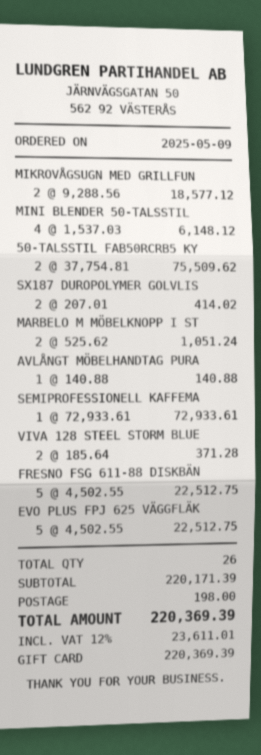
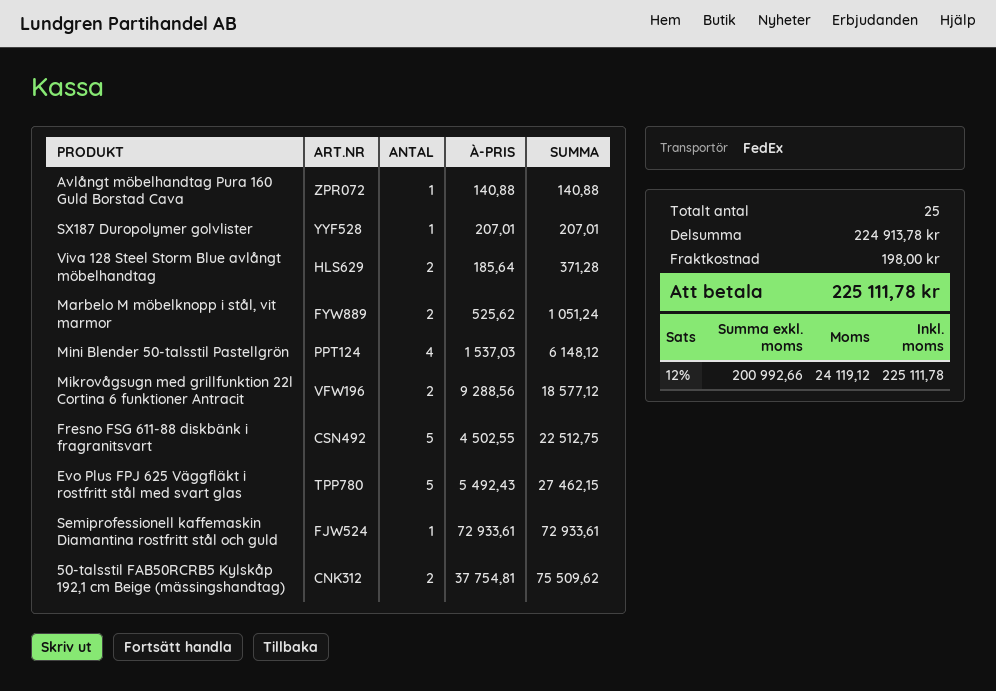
SX187 DUROPOLYMER GOLVLIS: 2 x 207.01 = 414.02 -> 1 x 207.01 = 207.01
EVO PLUS FPJ 625 VÄGGFLÄK: 5 x 4502.55 = 22512.75 -> 5 x 5492.43 = 27462.15
total quantity: 26 -> 25
subtotal: 220171.39 -> 224913.78
tax: 12% = 23611.01 -> 12% = 24119.12
total: 220369.39 -> 225111.78

